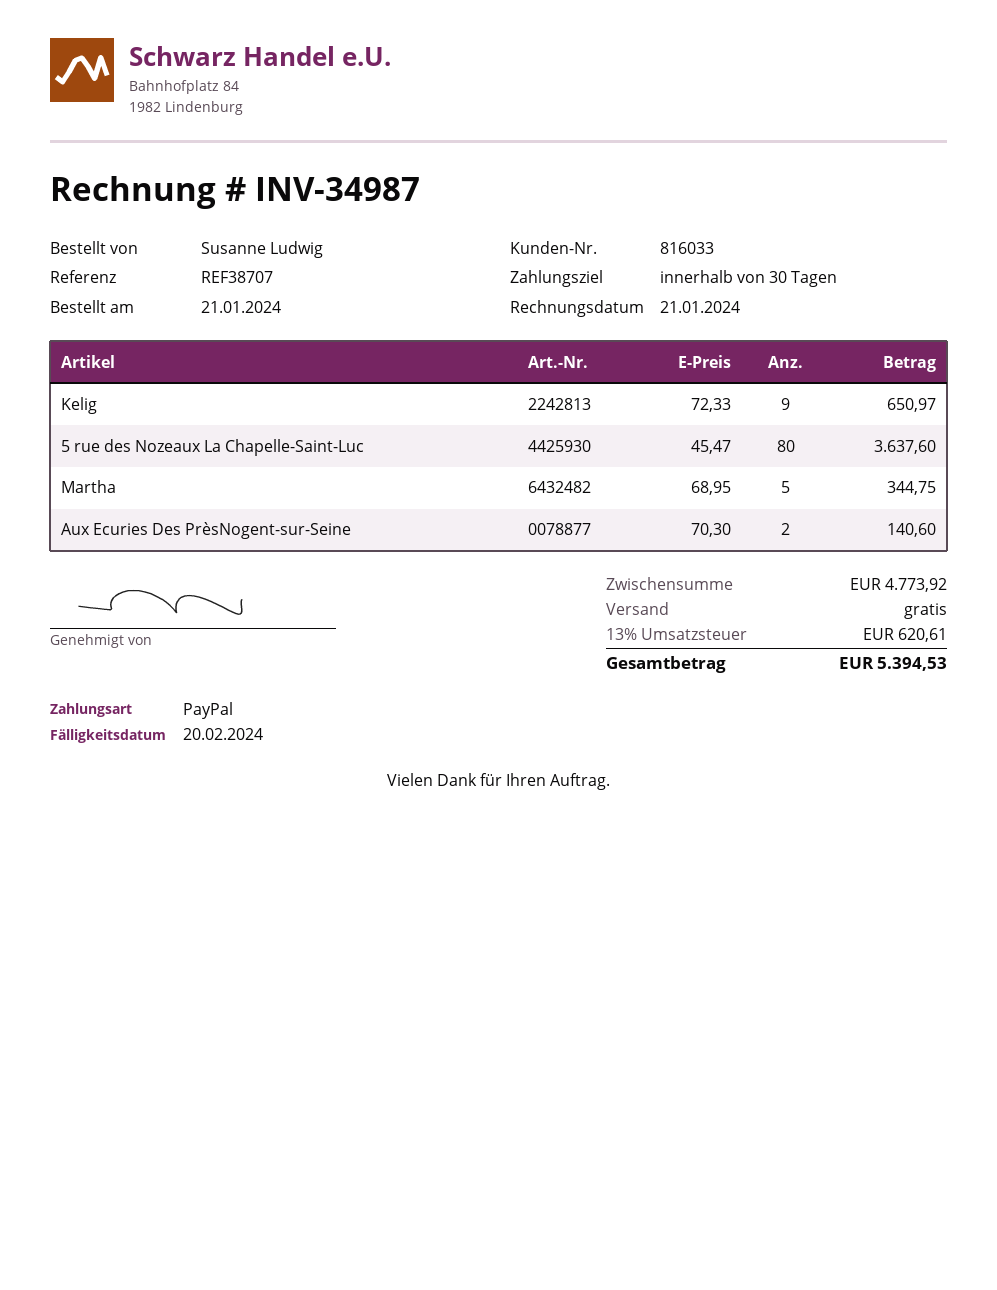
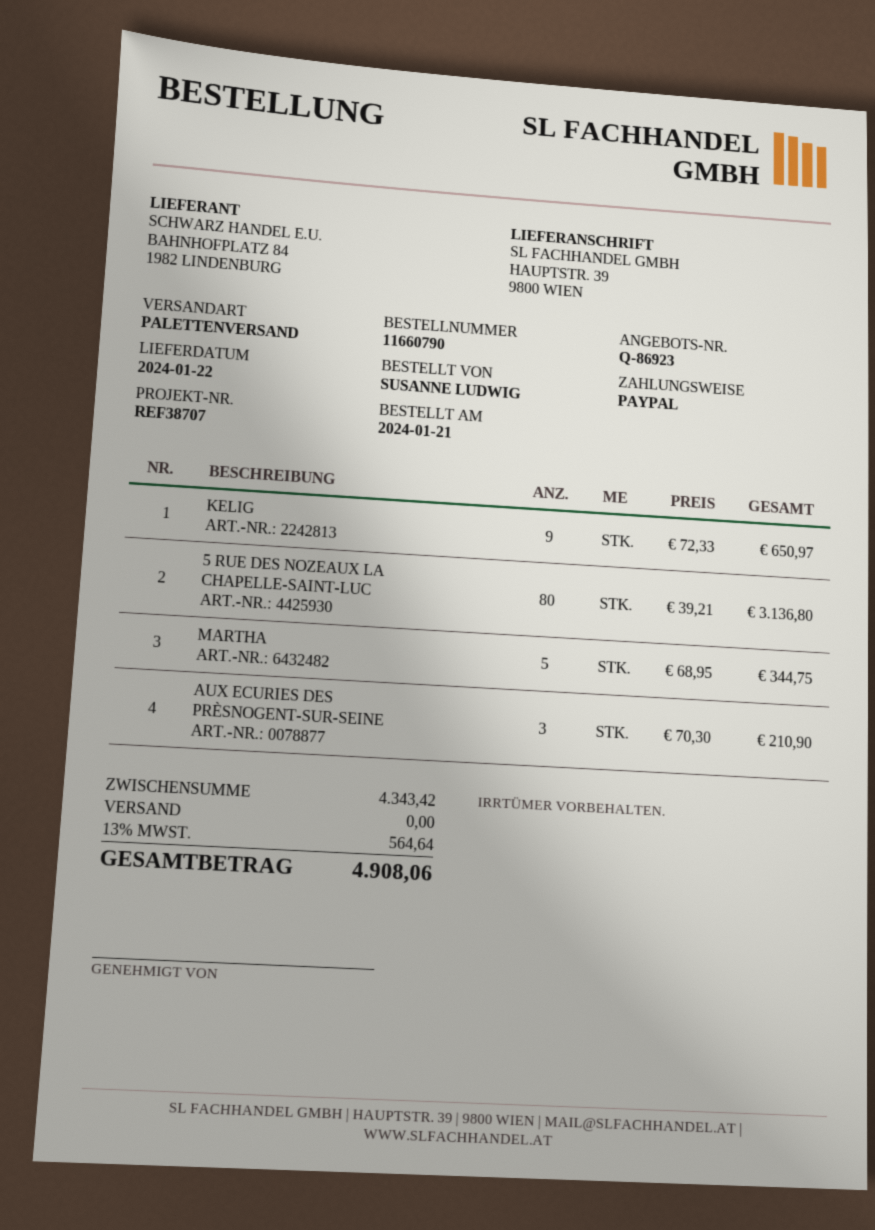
5 rue des Nozeaux La Chapelle-Saint-Luc: 80 x 45.47 = 3637.60 -> 80 x 39.21 = 3136.80
Aux Ecuries Des PrèsNogent-sur-Seine: 2 x 70.30 = 140.60 -> 3 x 70.30 = 210.90
subtotal: 4773.92 -> 4343.42
tax: 13% = 620.61 -> 13% = 564.64
total: 5394.53 -> 4908.06

